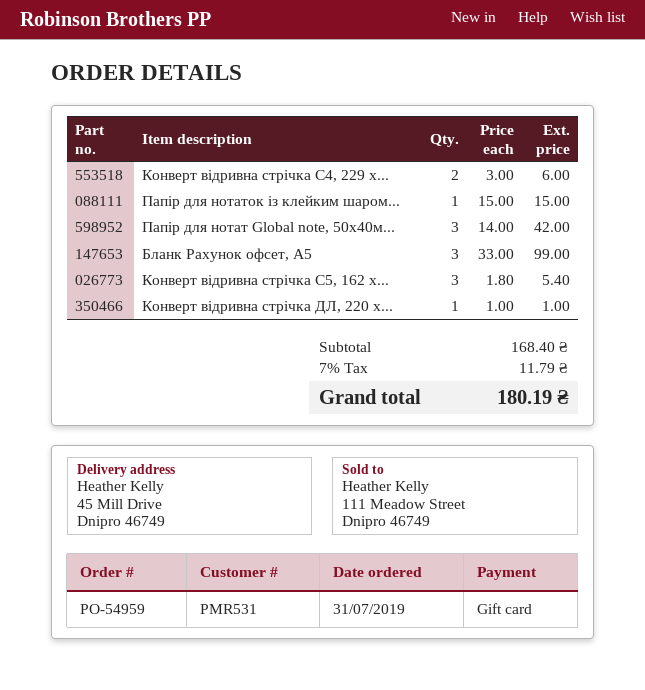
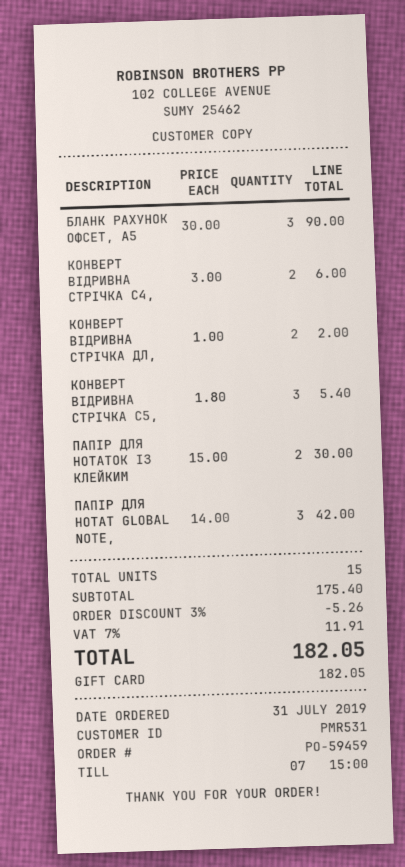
order number: PO-54959 -> PO-59459
Папір для нотаток із клейким шаром...: 1 x 15.00 = 15.00 -> 2 x 15.00 = 30.00
Бланк Рахунок офсет, А5: 3 x 33.00 = 99.00 -> 3 x 30.00 = 90.00
Конверт відривна стрічка ДЛ, 220 х...: 1 x 1.00 = 1.00 -> 2 x 1.00 = 2.00
subtotal: 168.40 -> 175.40
discount: none -> 3% = 5.26
tax: 7% = 11.79 -> 7% = 11.91
total: 180.19 -> 182.05

